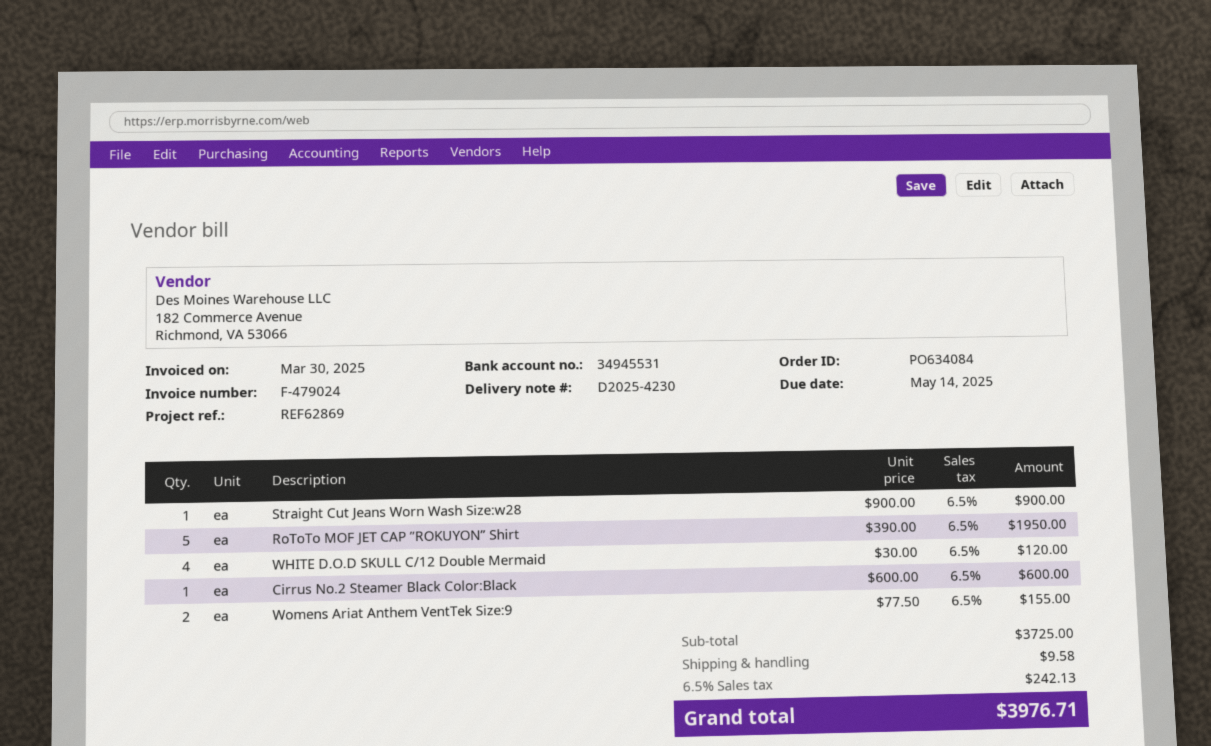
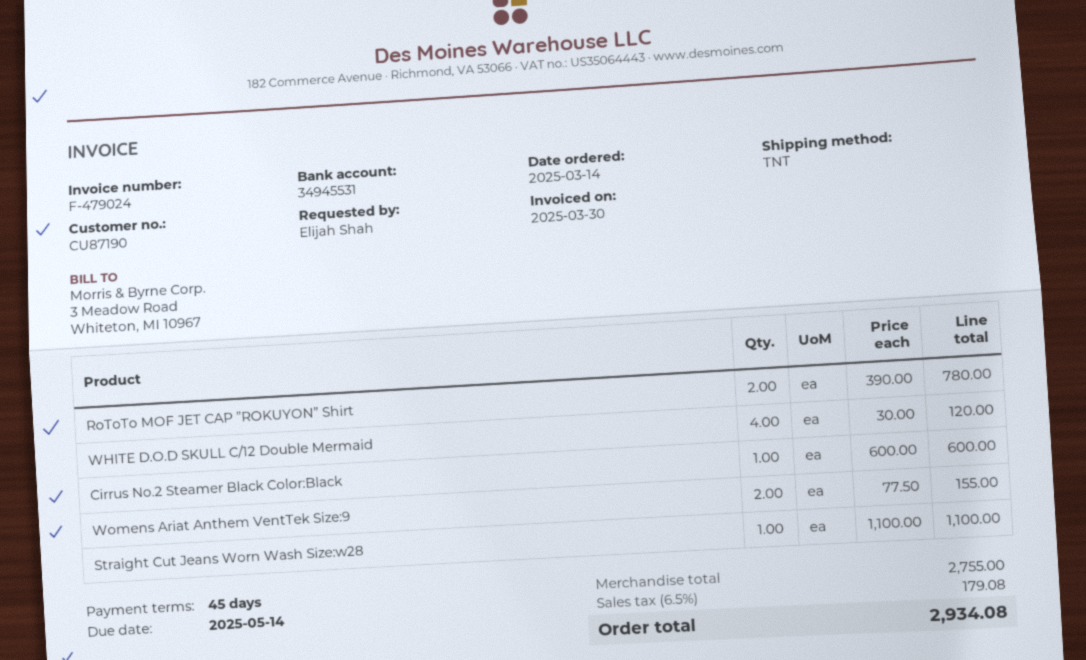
Straight Cut Jeans Worn Wash Size:w28: 1 x 900.00 = 900.00 -> 1 x 1100.00 = 1100.00
RoToTo MOF JET CAP ”ROKUYON” Shirt: 5 x 390.00 = 1950.00 -> 2 x 390.00 = 780.00
subtotal: 3725.00 -> 2755.00
shipping: 9.58 -> none
tax: 6.5% = 242.13 -> 6.5% = 179.08
total: 3976.71 -> 2934.08

